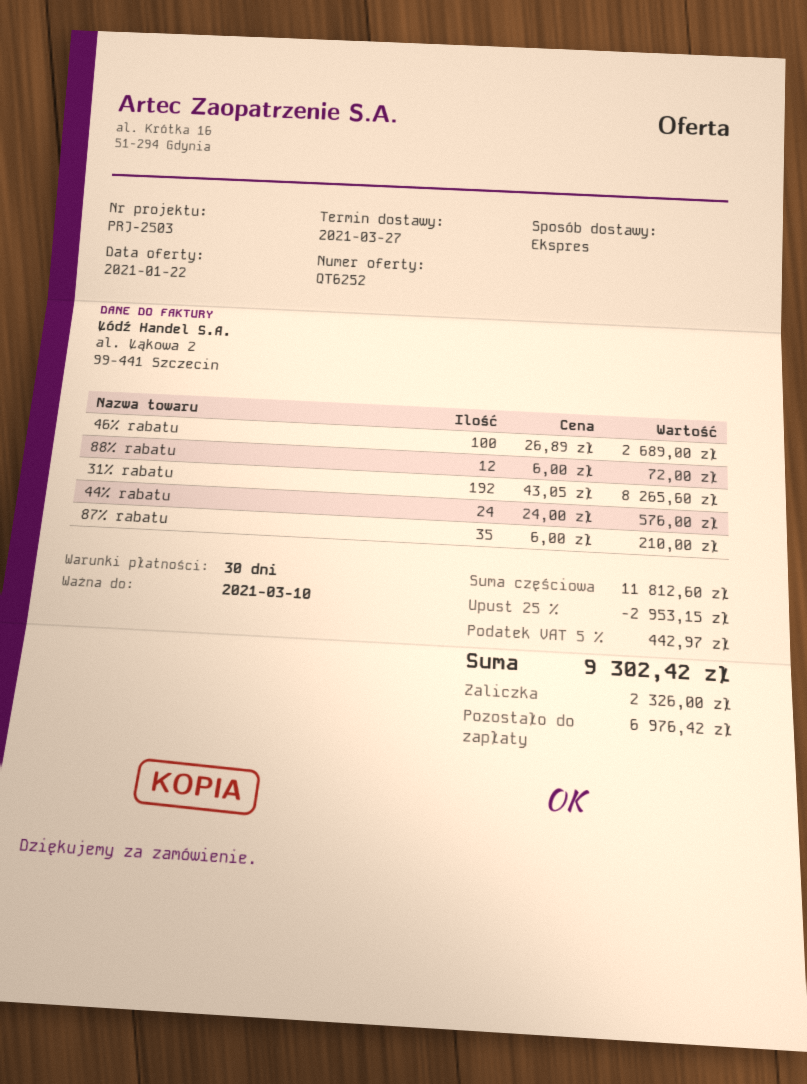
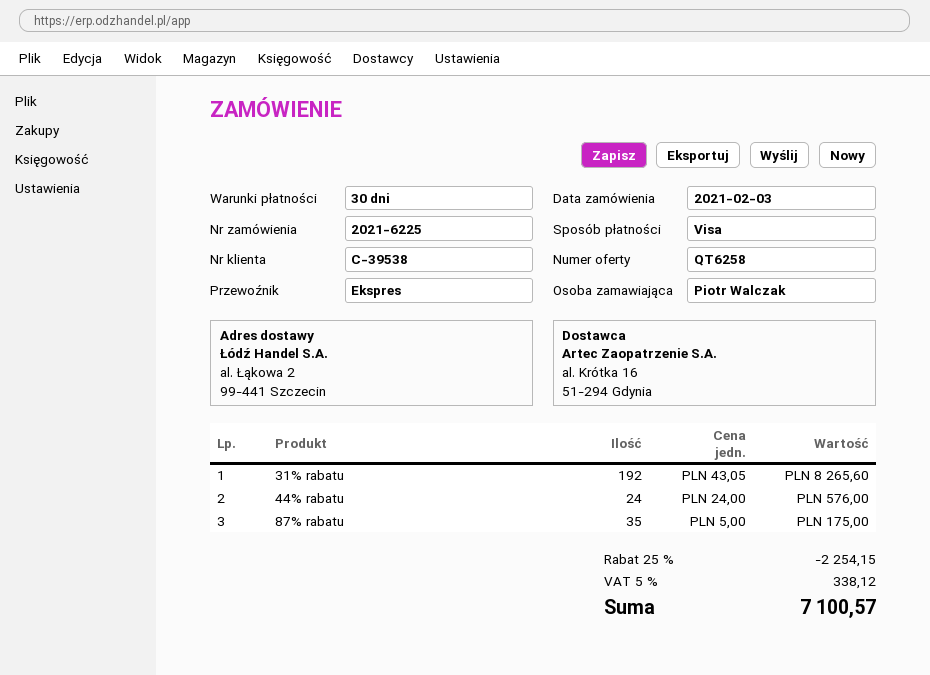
quote number: QT6252 -> QT6258
46% rabatu: 100 x 26.89 = 2689.00 -> none
88% rabatu: 12 x 6.00 = 72.00 -> none
87% rabatu: 35 x 6.00 = 210.00 -> 35 x 5.00 = 175.00
discount: 25% = 2953.15 -> 25% = 2254.15
tax: 5% = 442.97 -> 5% = 338.12
total: 9302.42 -> 7100.57

